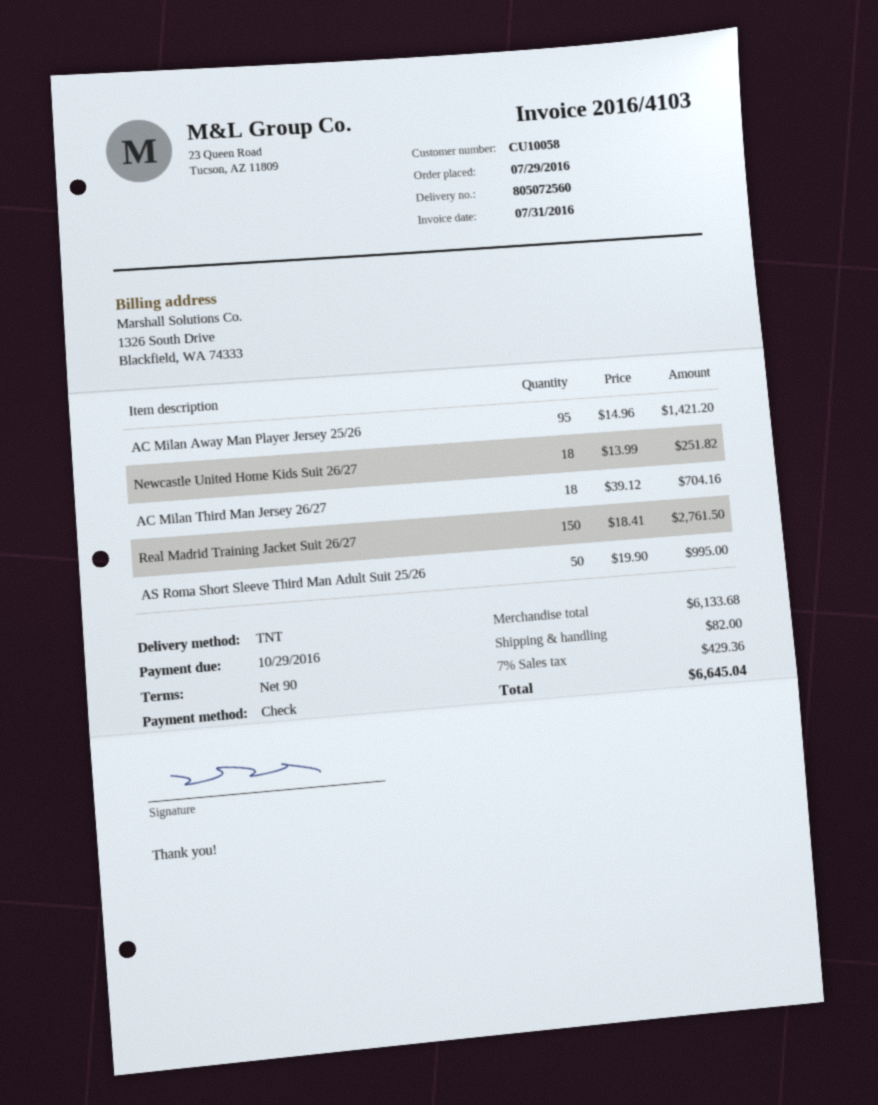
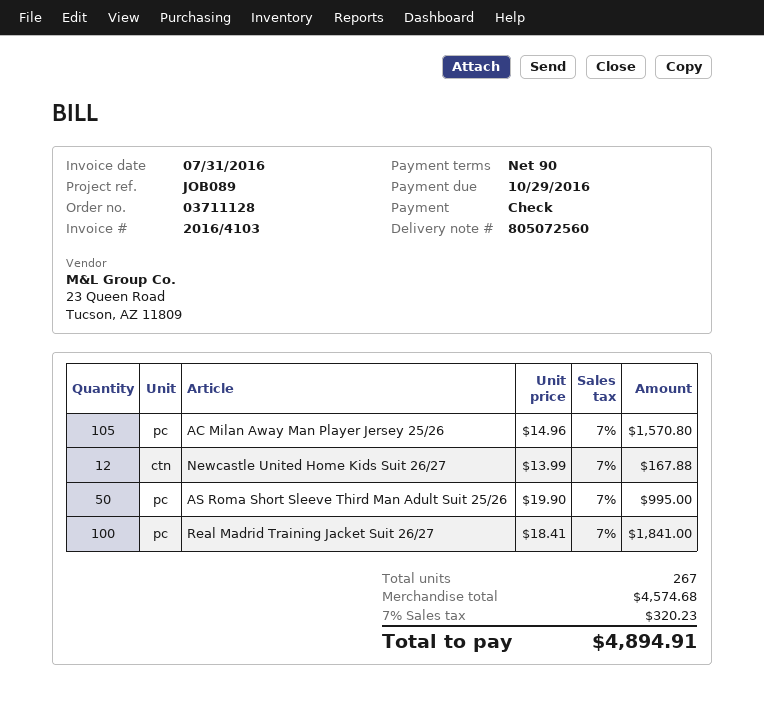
AC Milan Away Man Player Jersey 25/26: 95 x 14.96 = 1421.20 -> 105 x 14.96 = 1570.80
Newcastle United Home Kids Suit 26/27: 18 x 13.99 = 251.82 -> 12 x 13.99 = 167.88
AC Milan Third Man Jersey 26/27: 18 x 39.12 = 704.16 -> none
Real Madrid Training Jacket Suit 26/27: 150 x 18.41 = 2761.50 -> 100 x 18.41 = 1841.00
subtotal: 6133.68 -> 4574.68
shipping: 82.00 -> none
tax: 7% = 429.36 -> 7% = 320.23
total: 6645.04 -> 4894.91

